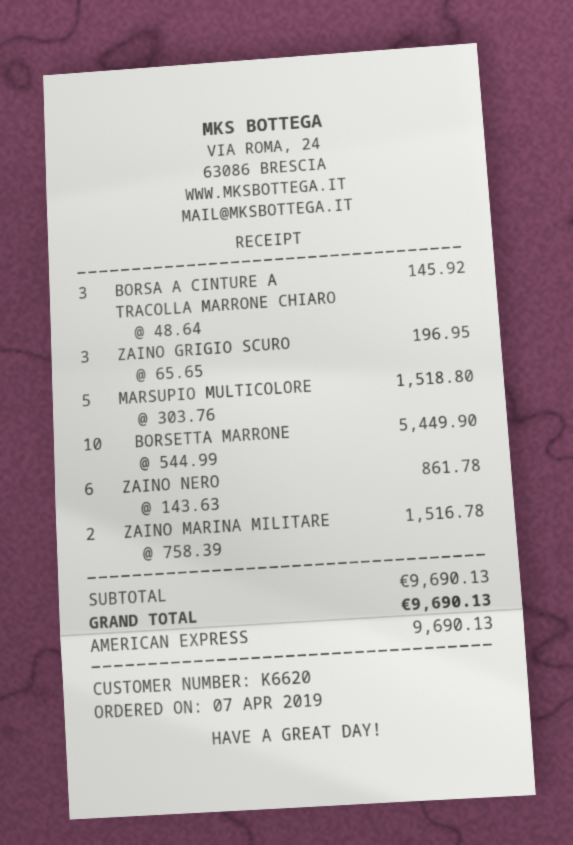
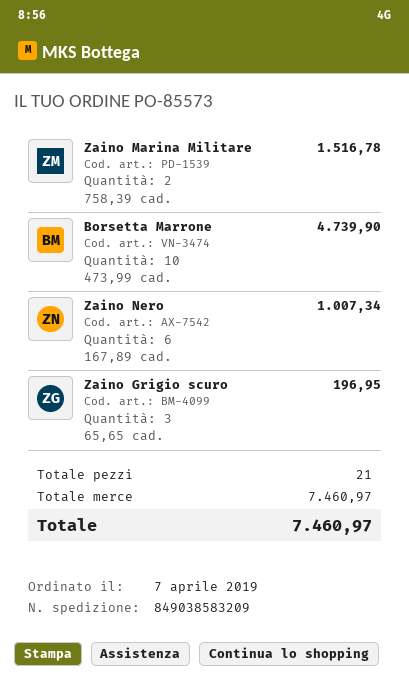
BORSA A CINTURE A TRACOLLA MARRONE CHIARO: 3 x 48.64 = 145.92 -> none
MARSUPIO MULTICOLORE: 5 x 303.76 = 1518.80 -> none
BORSETTA MARRONE: 10 x 544.99 = 5449.90 -> 10 x 473.99 = 4739.90
ZAINO NERO: 6 x 143.63 = 861.78 -> 6 x 167.89 = 1007.34
subtotal: 9690.13 -> 7460.97
total: 9690.13 -> 7460.97

